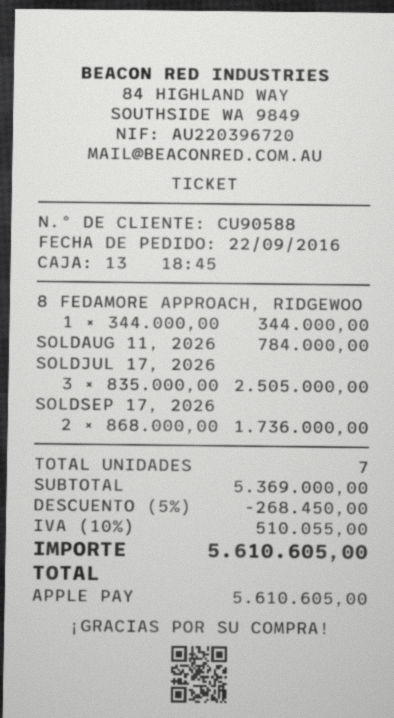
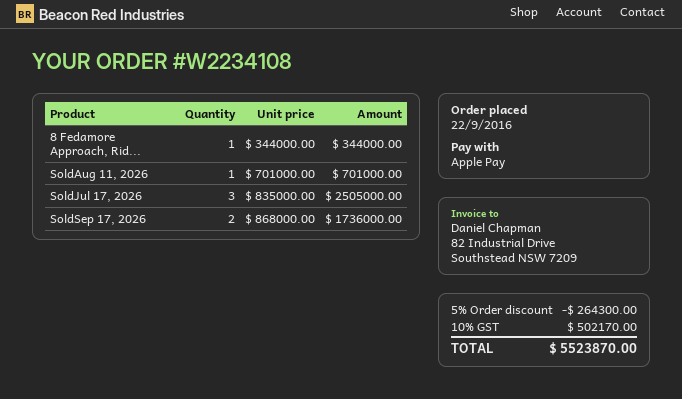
SOLDAUG 11, 2026: 1 x 784000.00 = 784000.00 -> 1 x 701000.00 = 701000.00
discount: 5% = 268450.00 -> 5% = 264300.00
tax: 10% = 510055.00 -> 10% = 502170.00
total: 5610605.00 -> 5523870.00

